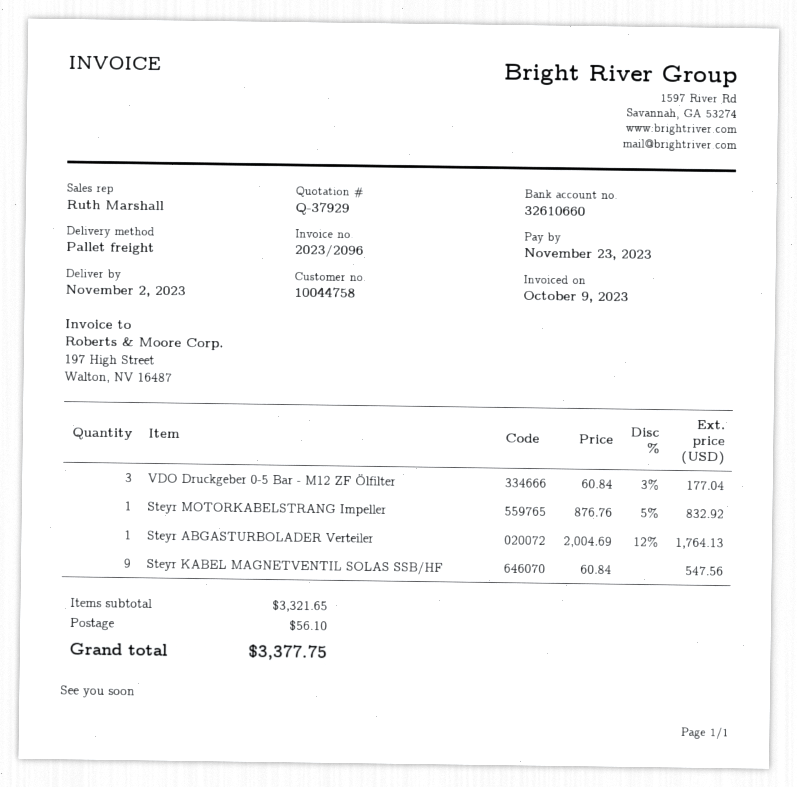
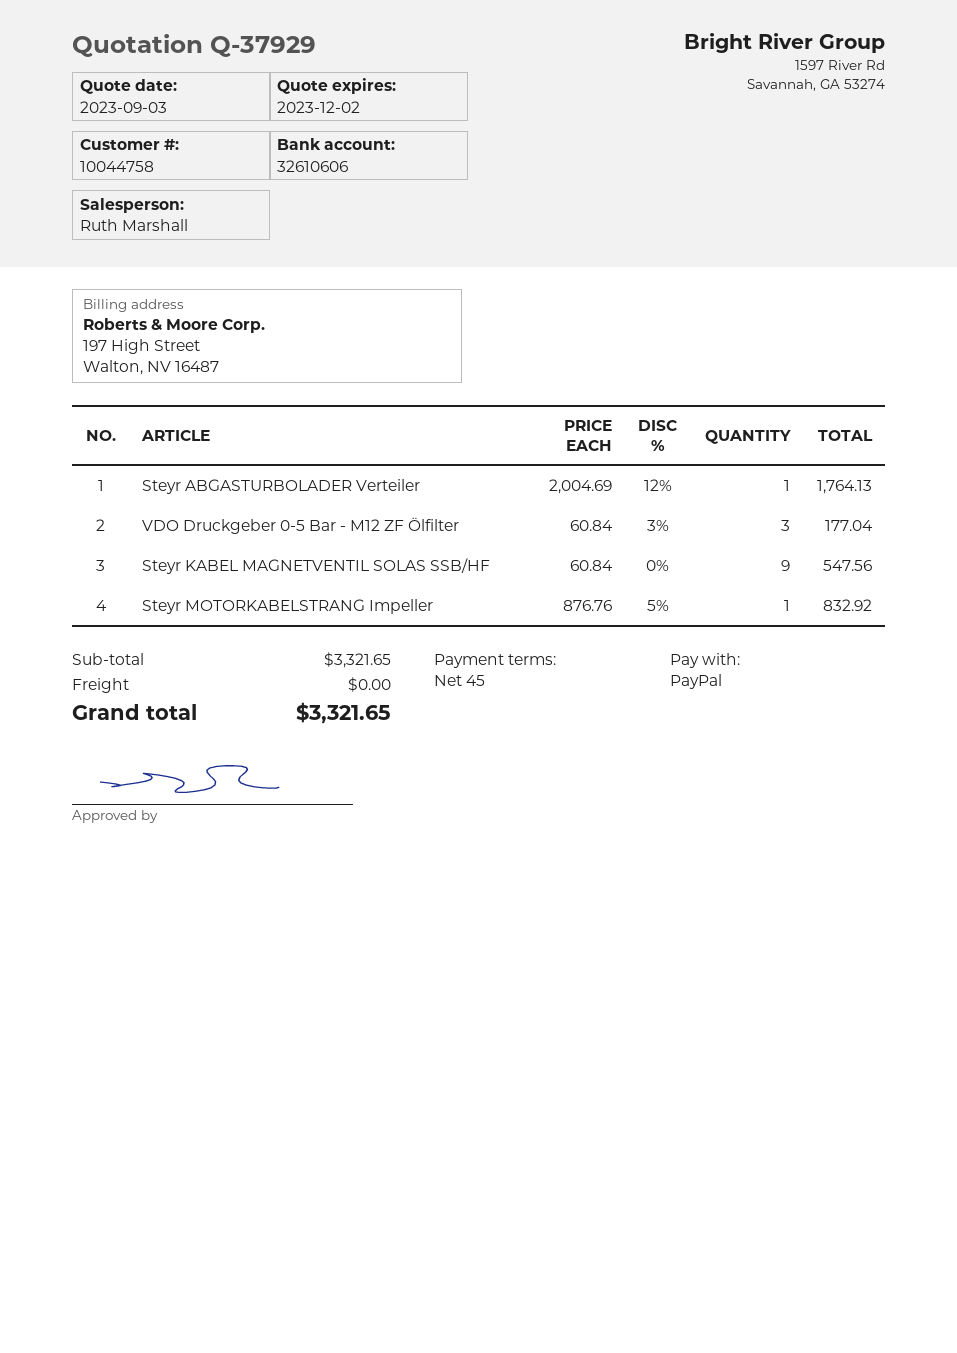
bank account: 32610660 -> 32610606
shipping: 56.10 -> 0.00
total: 3377.75 -> 3321.65

